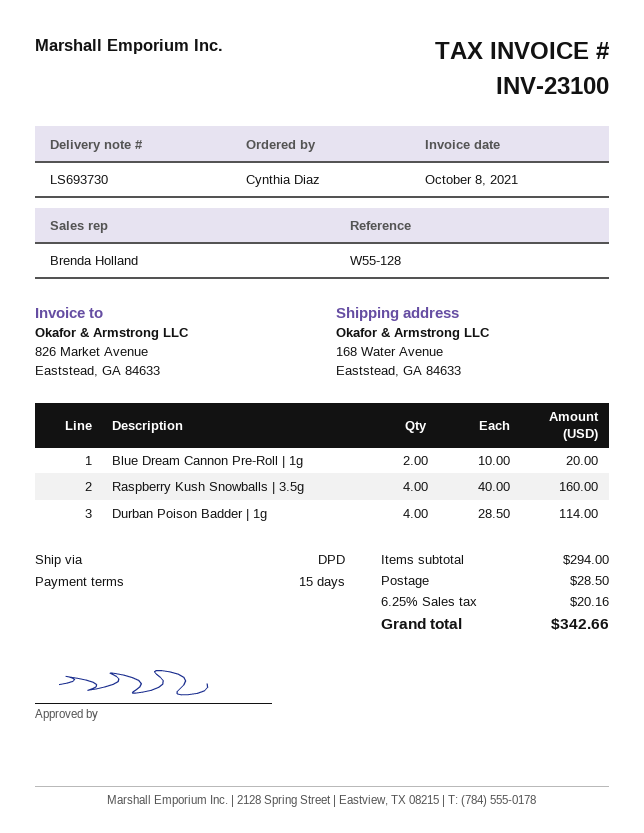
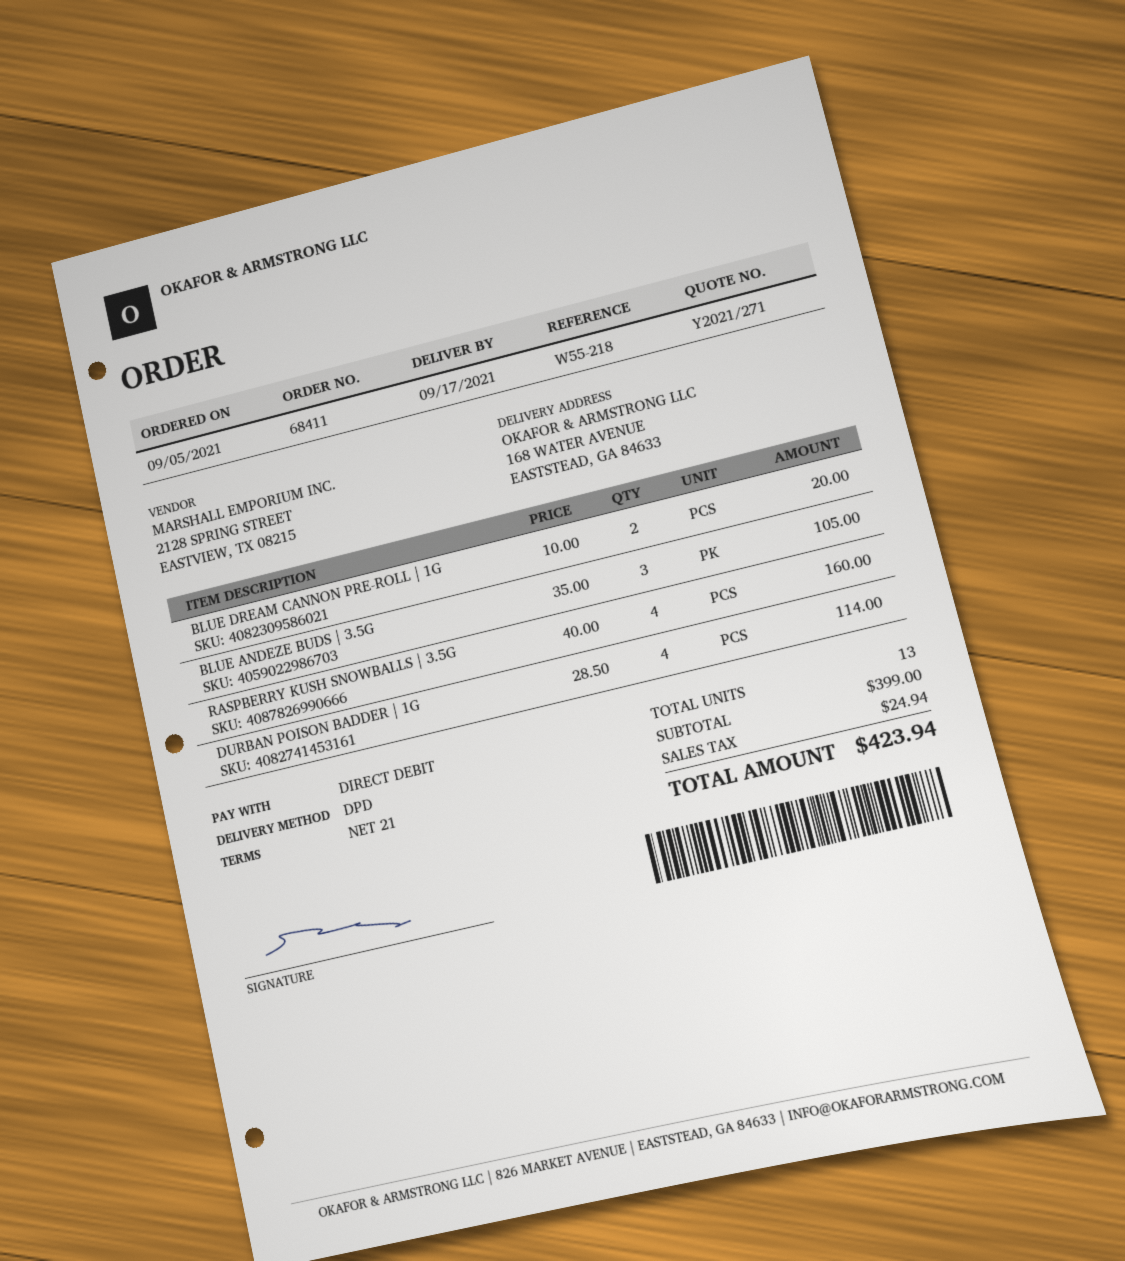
payment terms: 15 days -> 21 days
reference: W55-128 -> W55-218
BLUE ANDEZE BUDS | 3.5G: none -> 3 x 35.00 = 105.00
subtotal: 294.00 -> 399.00
shipping: 28.50 -> none
tax: 20.16 -> 24.94
total: 342.66 -> 423.94

